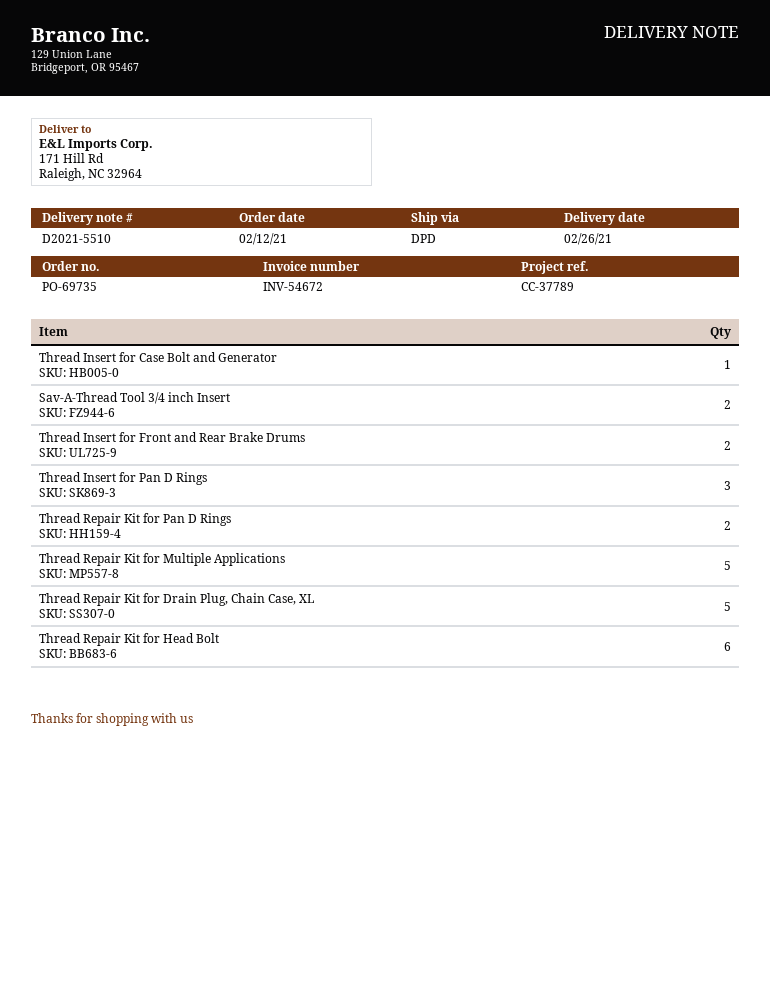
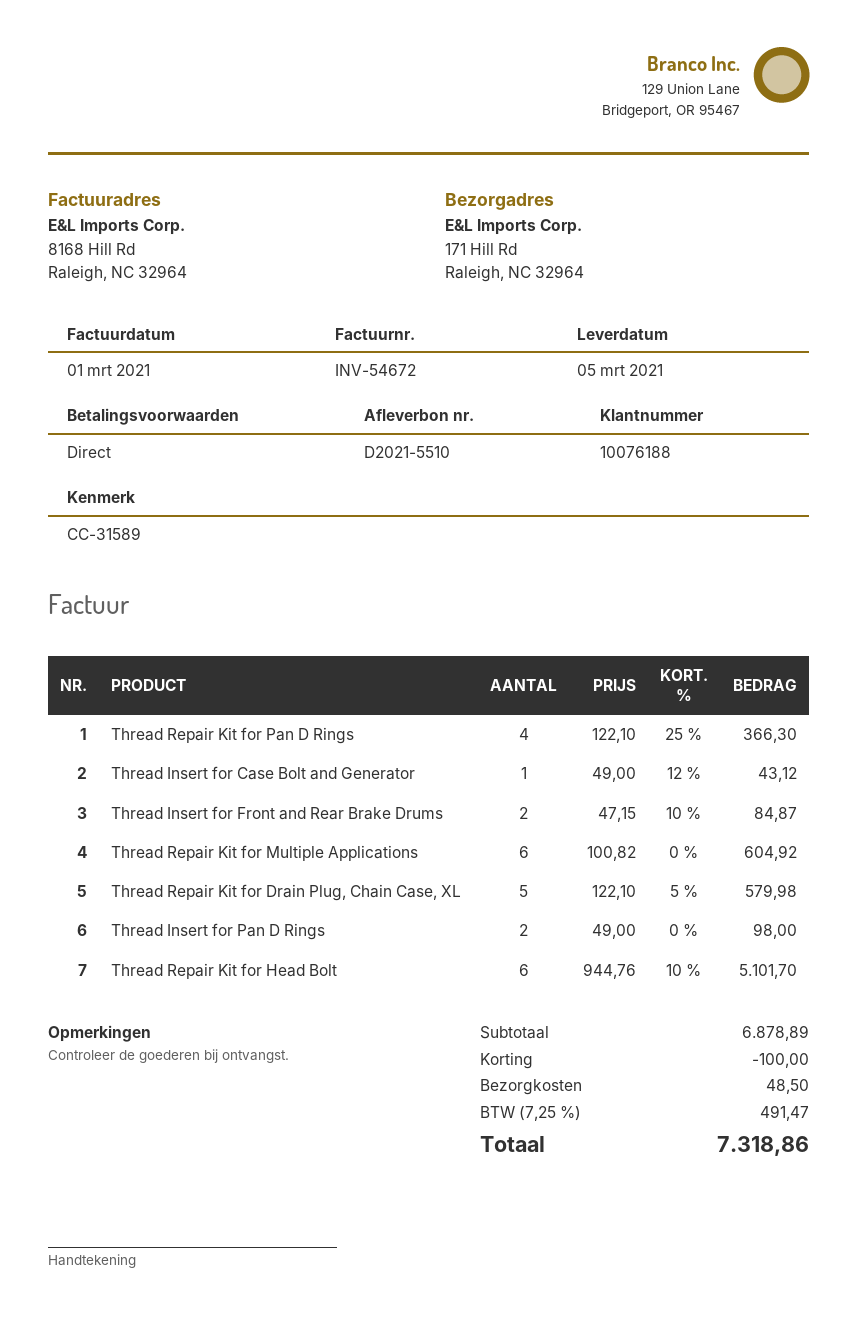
delivery date: 2021-02-26 -> 2021-03-05
reference: CC-37789 -> CC-31589
Sav-A-Thread Tool 3/4 inch Insert: 2 -> none
Thread Insert for Pan D Rings: 3 -> 2
Thread Repair Kit for Pan D Rings: 2 -> 4
Thread Repair Kit for Multiple Applications: 5 -> 6

